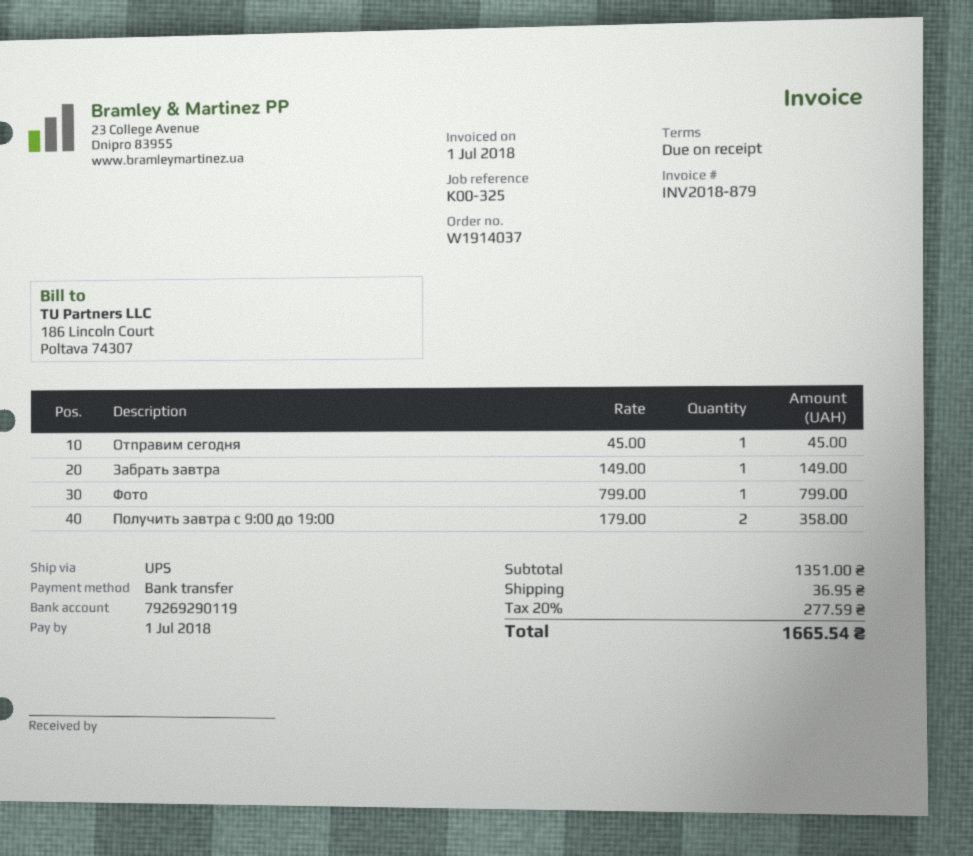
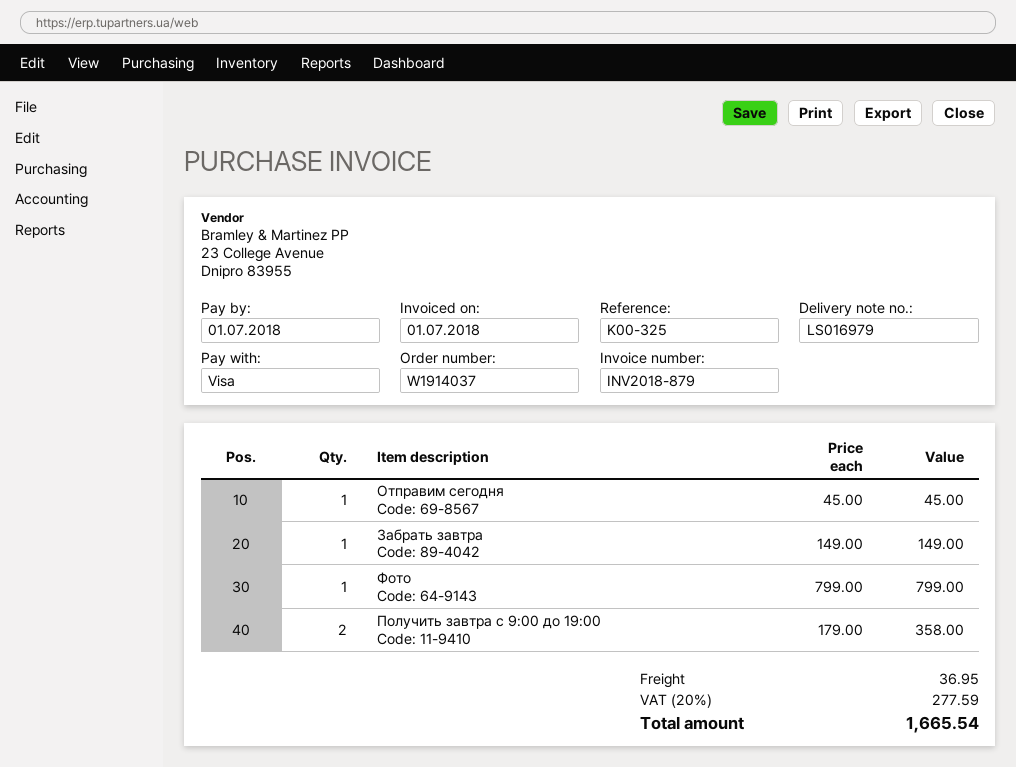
payment method: bank transfer -> Visa

